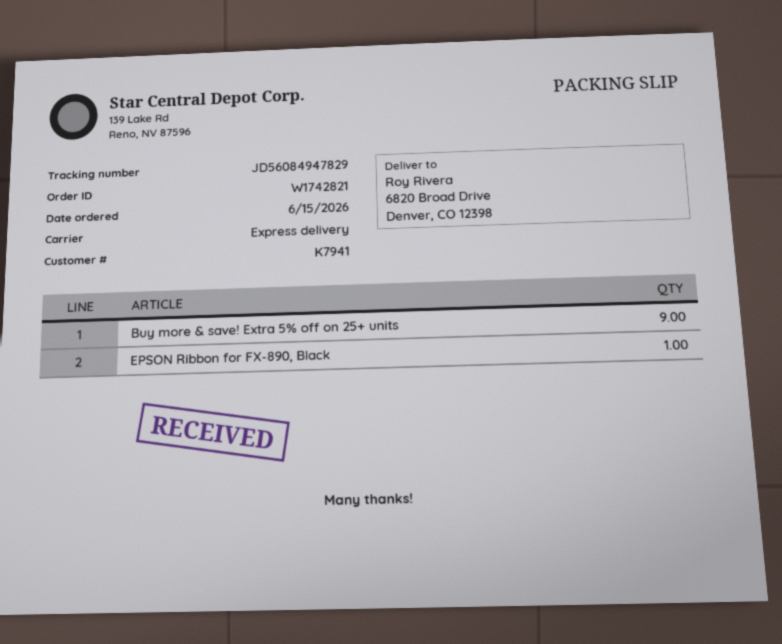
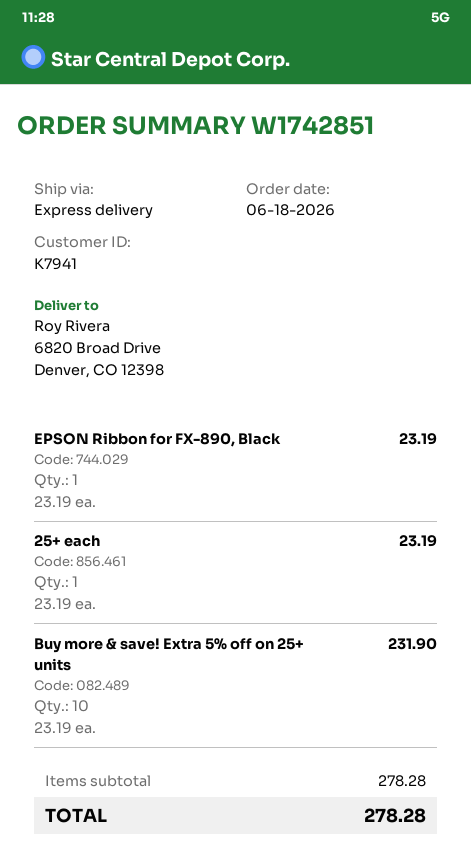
order number: W1742821 -> W1742851
order date: 2026-06-15 -> 2026-06-18
Buy more & save! Extra 5% off on 25+ units: 9 -> 10
25+ each: none -> 1

